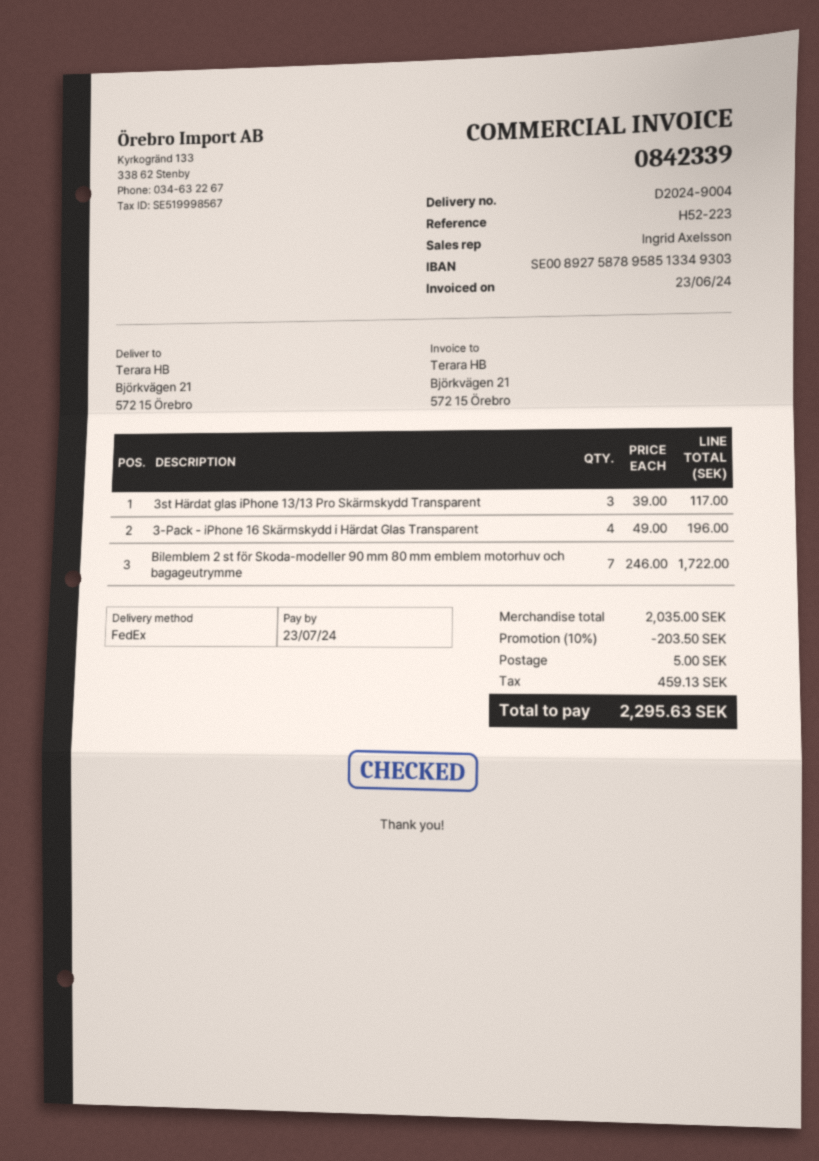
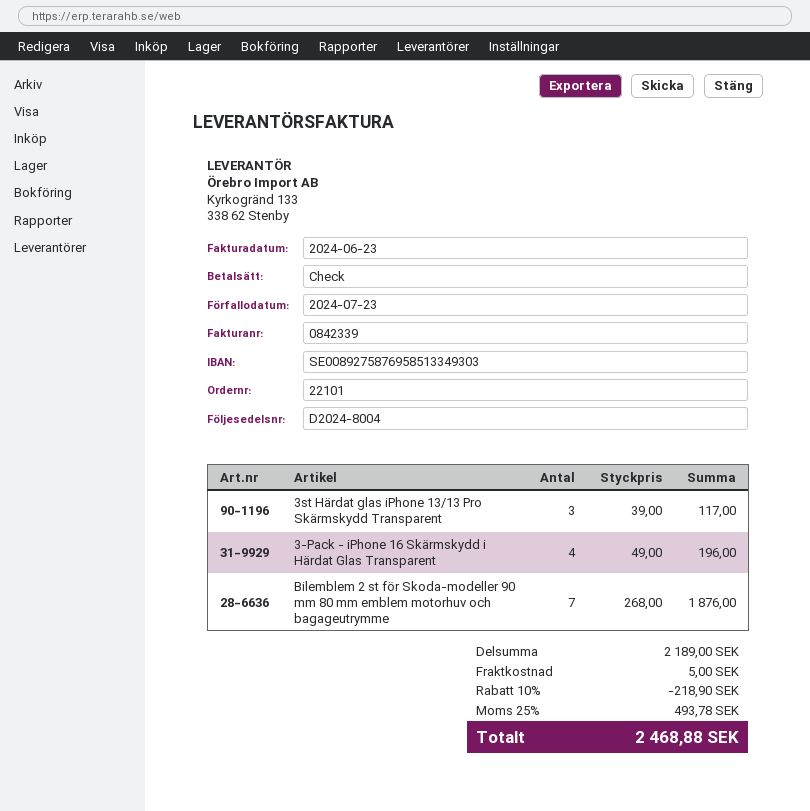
delivery note number: D2024-9004 -> D2024-8004
bank account: SE0089275878958513349303 -> SE0089275876958513349303
Bilemblem 2 st för Skoda-modeller 90 mm 80 mm emblem motorhuv och bagageutrymme: 7 x 246.00 = 1722.00 -> 7 x 268.00 = 1876.00
subtotal: 2035.00 -> 2189.00
discount: 10% = 203.50 -> 10% = 218.90
tax: 459.13 -> 493.78
total: 2295.63 -> 2468.88

